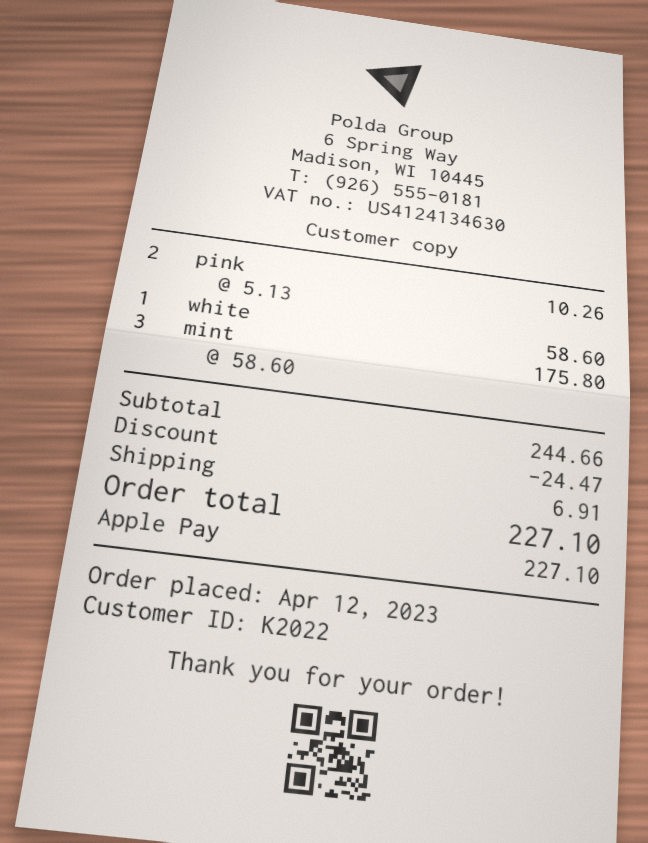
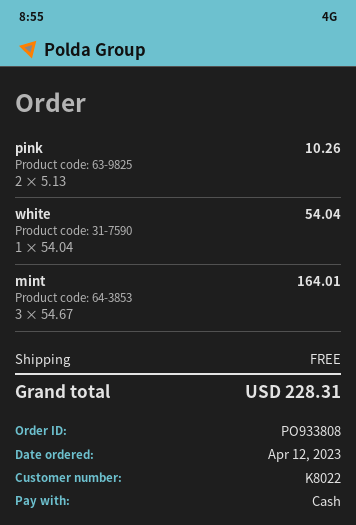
customer number: K2022 -> K8022
payment method: Apple Pay -> cash
white: 1 x 58.60 = 58.60 -> 1 x 54.04 = 54.04
mint: 3 x 58.60 = 175.80 -> 3 x 54.67 = 164.01
discount: 24.47 -> none
shipping: 6.91 -> 0.00
total: 227.10 -> 228.31

